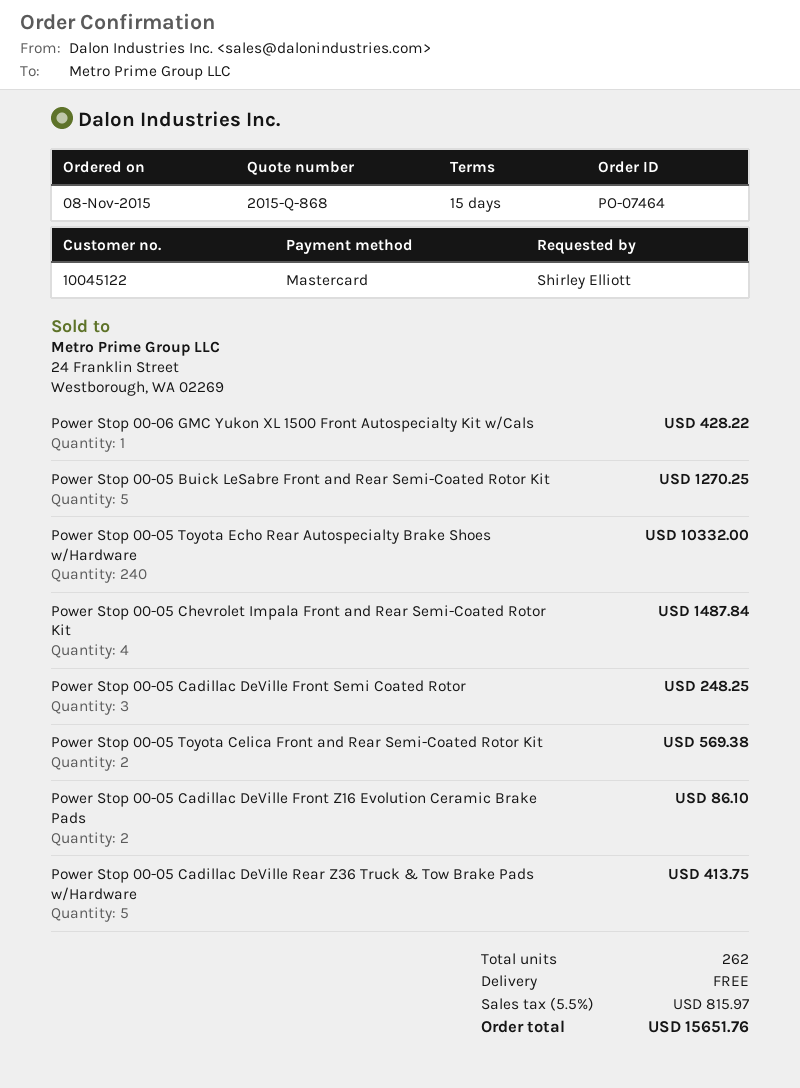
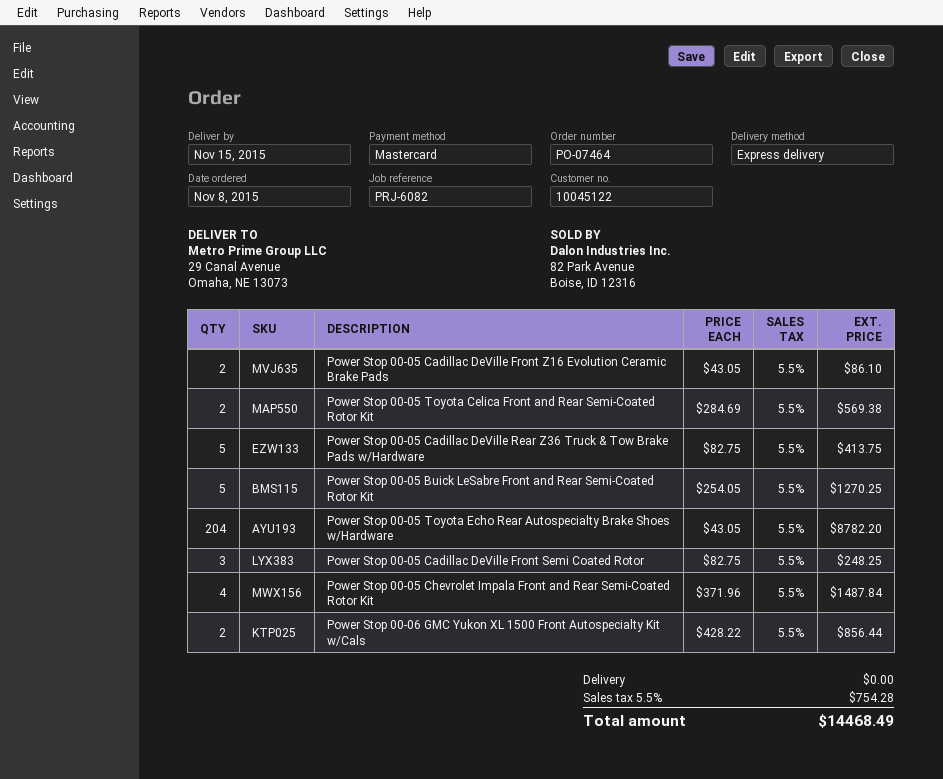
Power Stop 00-06 GMC Yukon XL 1500 Front Autospecialty Kit w/Cals: 1 for 428.22 -> 2 for 856.44
Power Stop 00-05 Toyota Echo Rear Autospecialty Brake Shoes w/Hardware: 240 for 10332.00 -> 204 for 8782.20
tax: 5.5% = 815.97 -> 5.5% = 754.28
total: 15651.76 -> 14468.49

